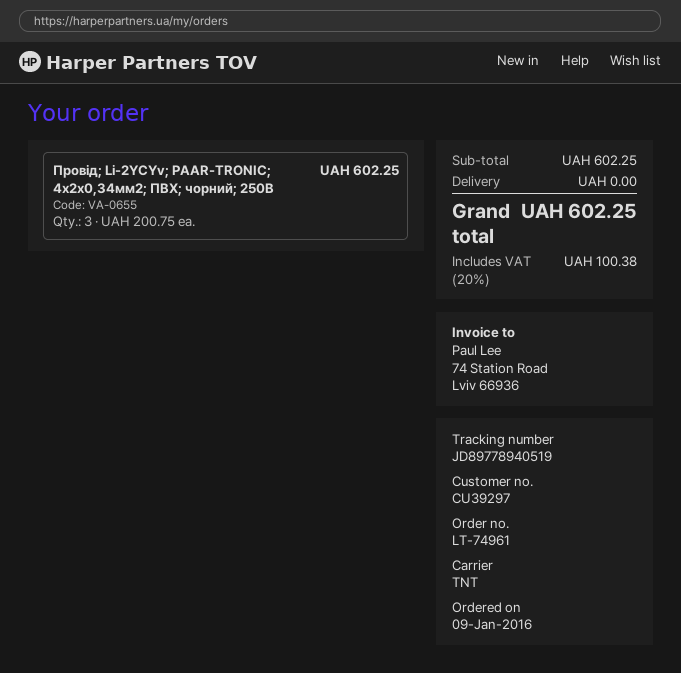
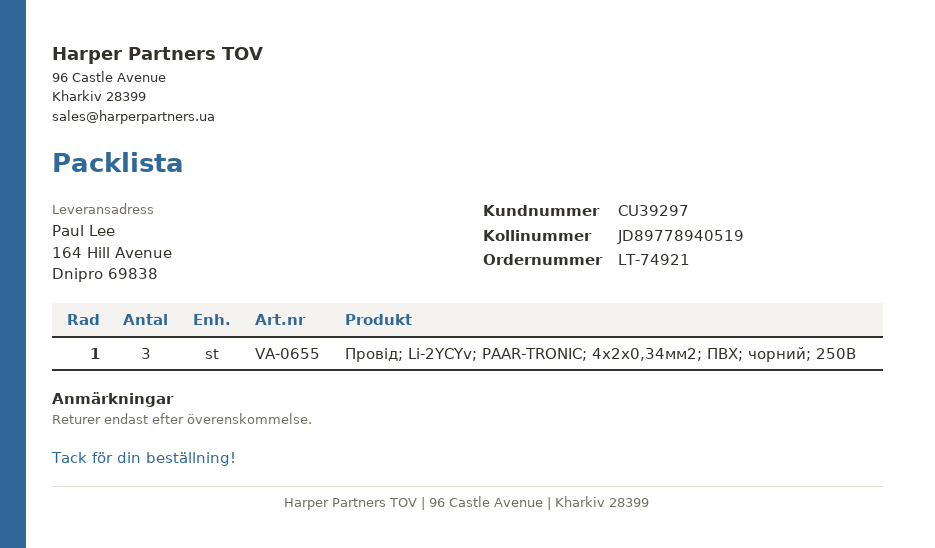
order number: LT-74961 -> LT-74921

